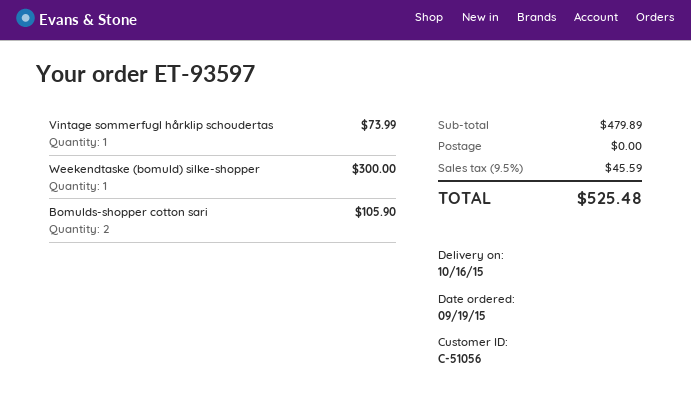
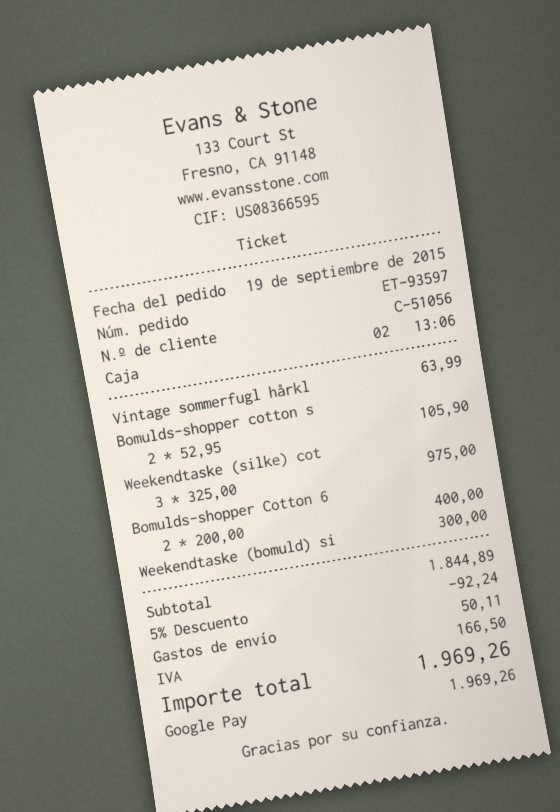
Vintage sommerfugl hårklip schoudertas: 1 for 73.99 -> 1 for 63.99
Weekendtaske (silke) cot: none -> 3 for 975.00
Bomulds-shopper Cotton 6: none -> 2 for 400.00
subtotal: 479.89 -> 1844.89
discount: none -> 5% = 92.24
shipping: 0.00 -> 50.11
tax: 45.59 -> 166.50
total: 525.48 -> 1969.26

